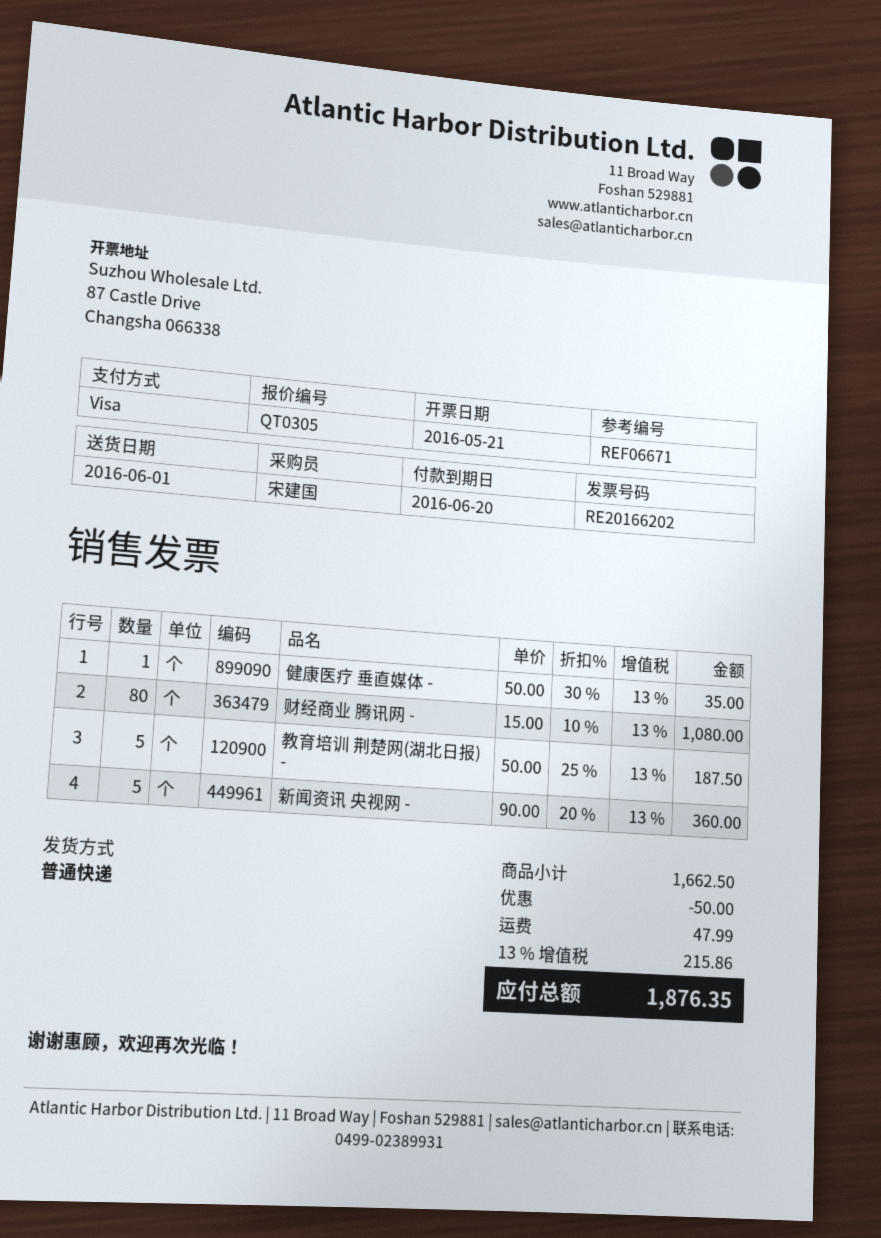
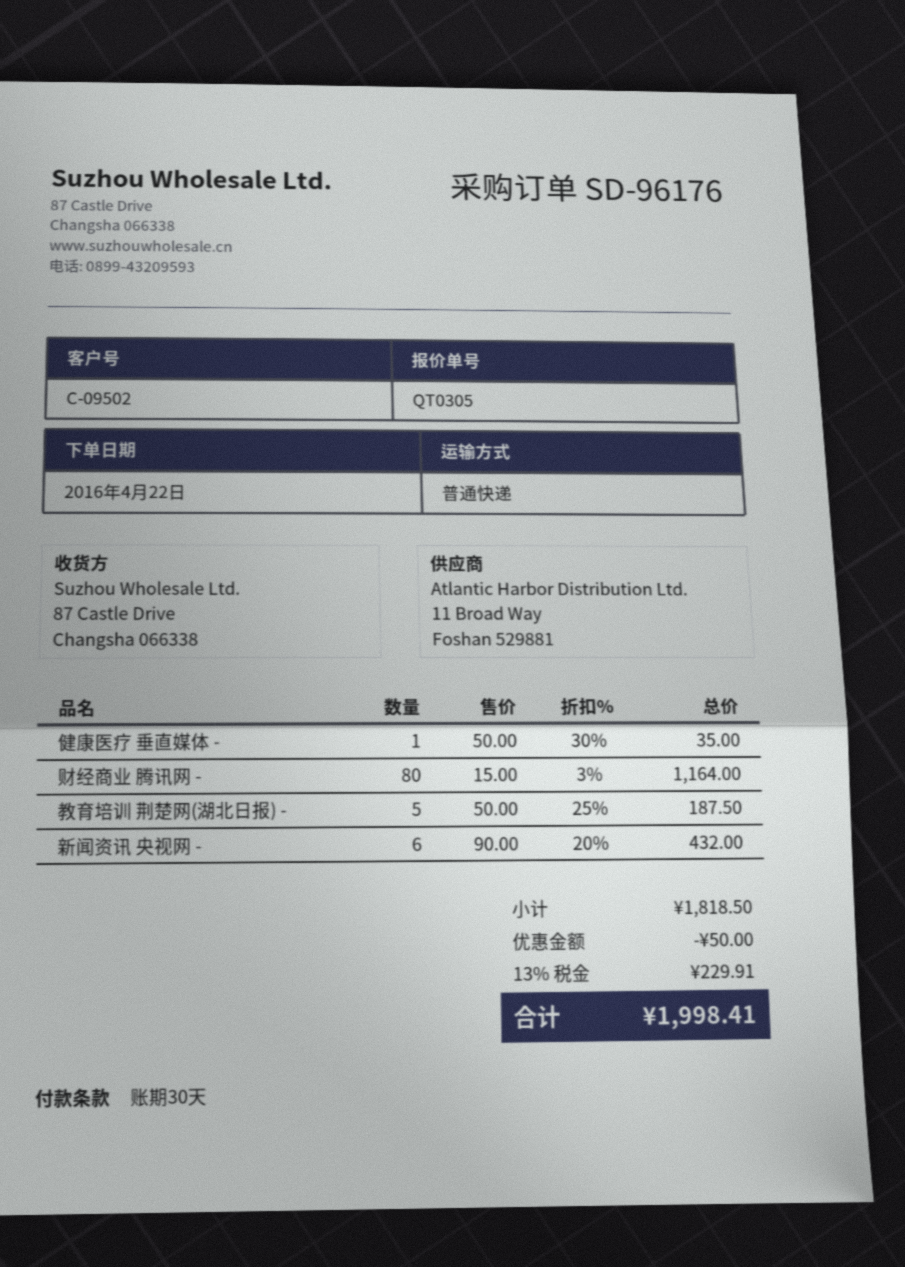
财经商业 腾讯网 -: 80 x 15.00 - 10% = 1080.00 -> 80 x 15.00 - 3% = 1164.00
新闻资讯 央视网 -: 5 x 90.00 - 20% = 360.00 -> 6 x 90.00 - 20% = 432.00
subtotal: 1662.50 -> 1818.50
shipping: 47.99 -> none
tax: 13% = 215.86 -> 13% = 229.91
total: 1876.35 -> 1998.41

